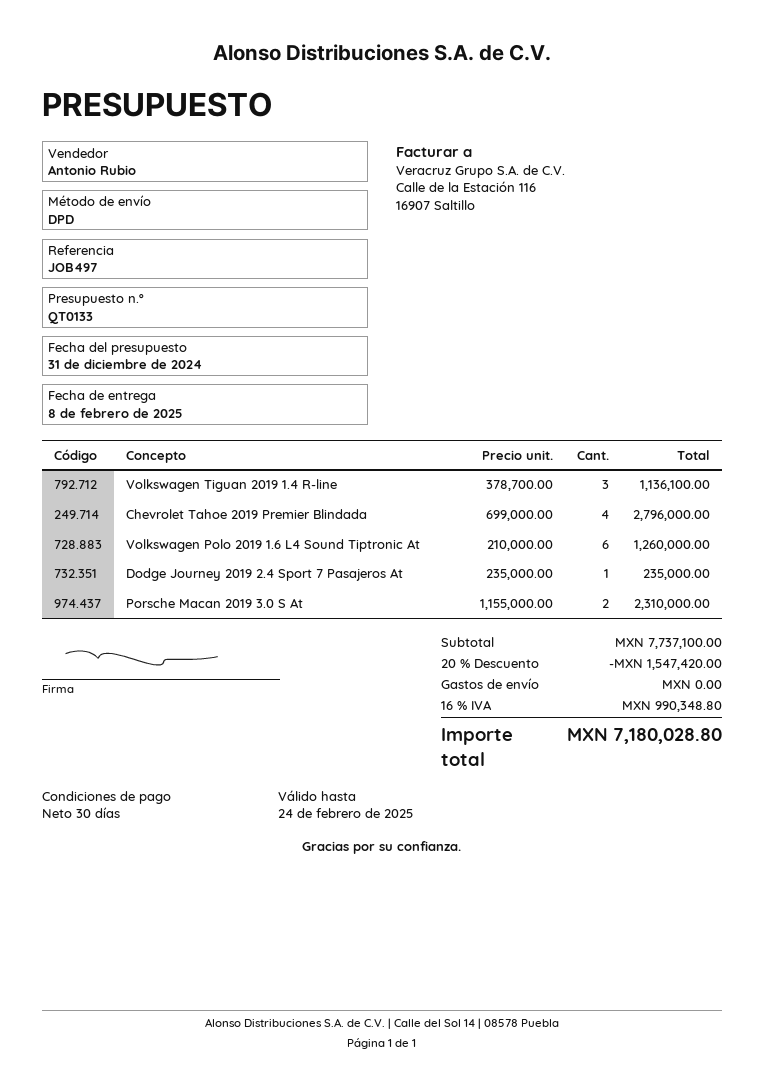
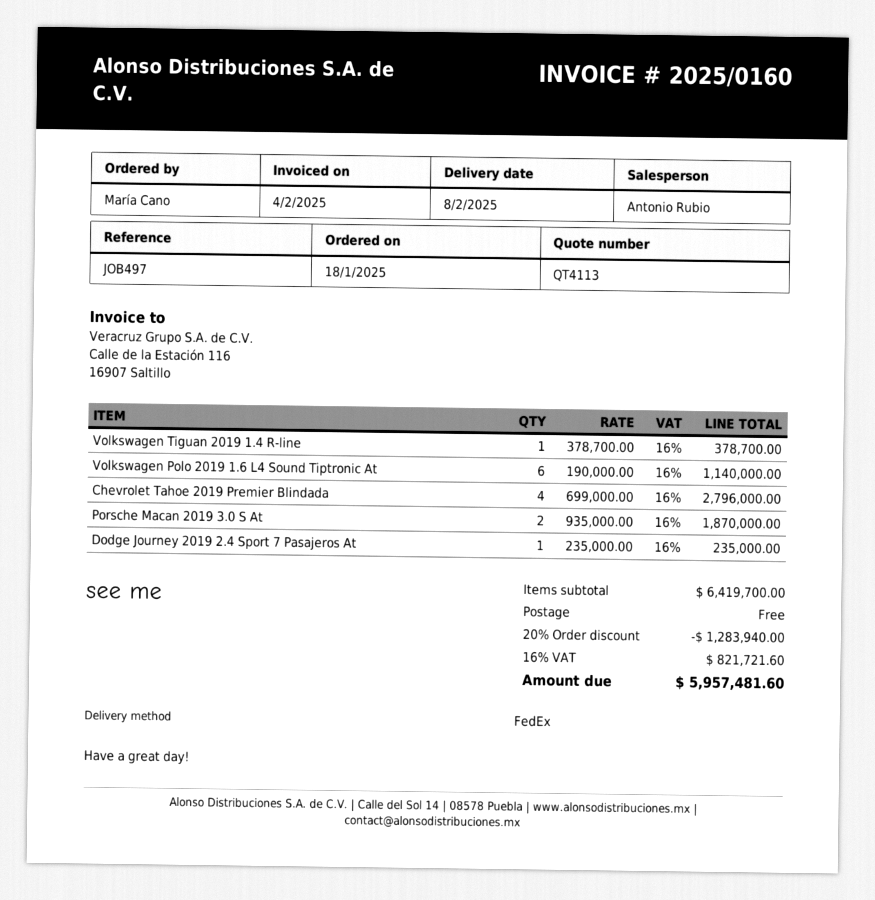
quote number: QT0133 -> QT4113
shipping method: DPD -> FedEx
Volkswagen Tiguan 2019 1.4 R-line: 3 x 378700.00 = 1136100.00 -> 1 x 378700.00 = 378700.00
Volkswagen Polo 2019 1.6 L4 Sound Tiptronic At: 6 x 210000.00 = 1260000.00 -> 6 x 190000.00 = 1140000.00
Porsche Macan 2019 3.0 S At: 2 x 1155000.00 = 2310000.00 -> 2 x 935000.00 = 1870000.00
subtotal: 7737100.00 -> 6419700.00
discount: 20% = 1547420.00 -> 20% = 1283940.00
tax: 16% = 990348.80 -> 16% = 821721.60
total: 7180028.80 -> 5957481.60

